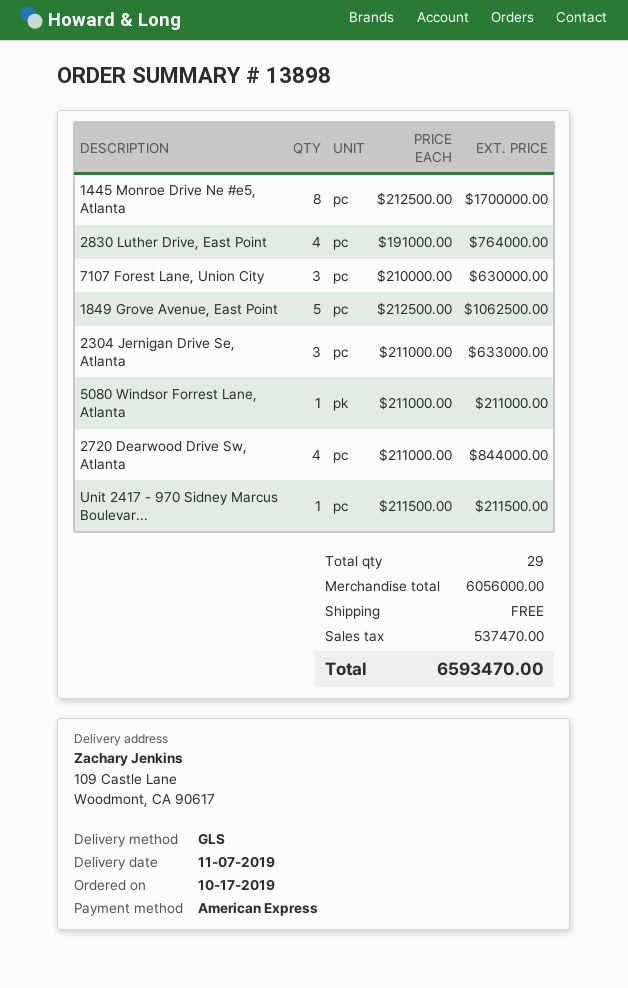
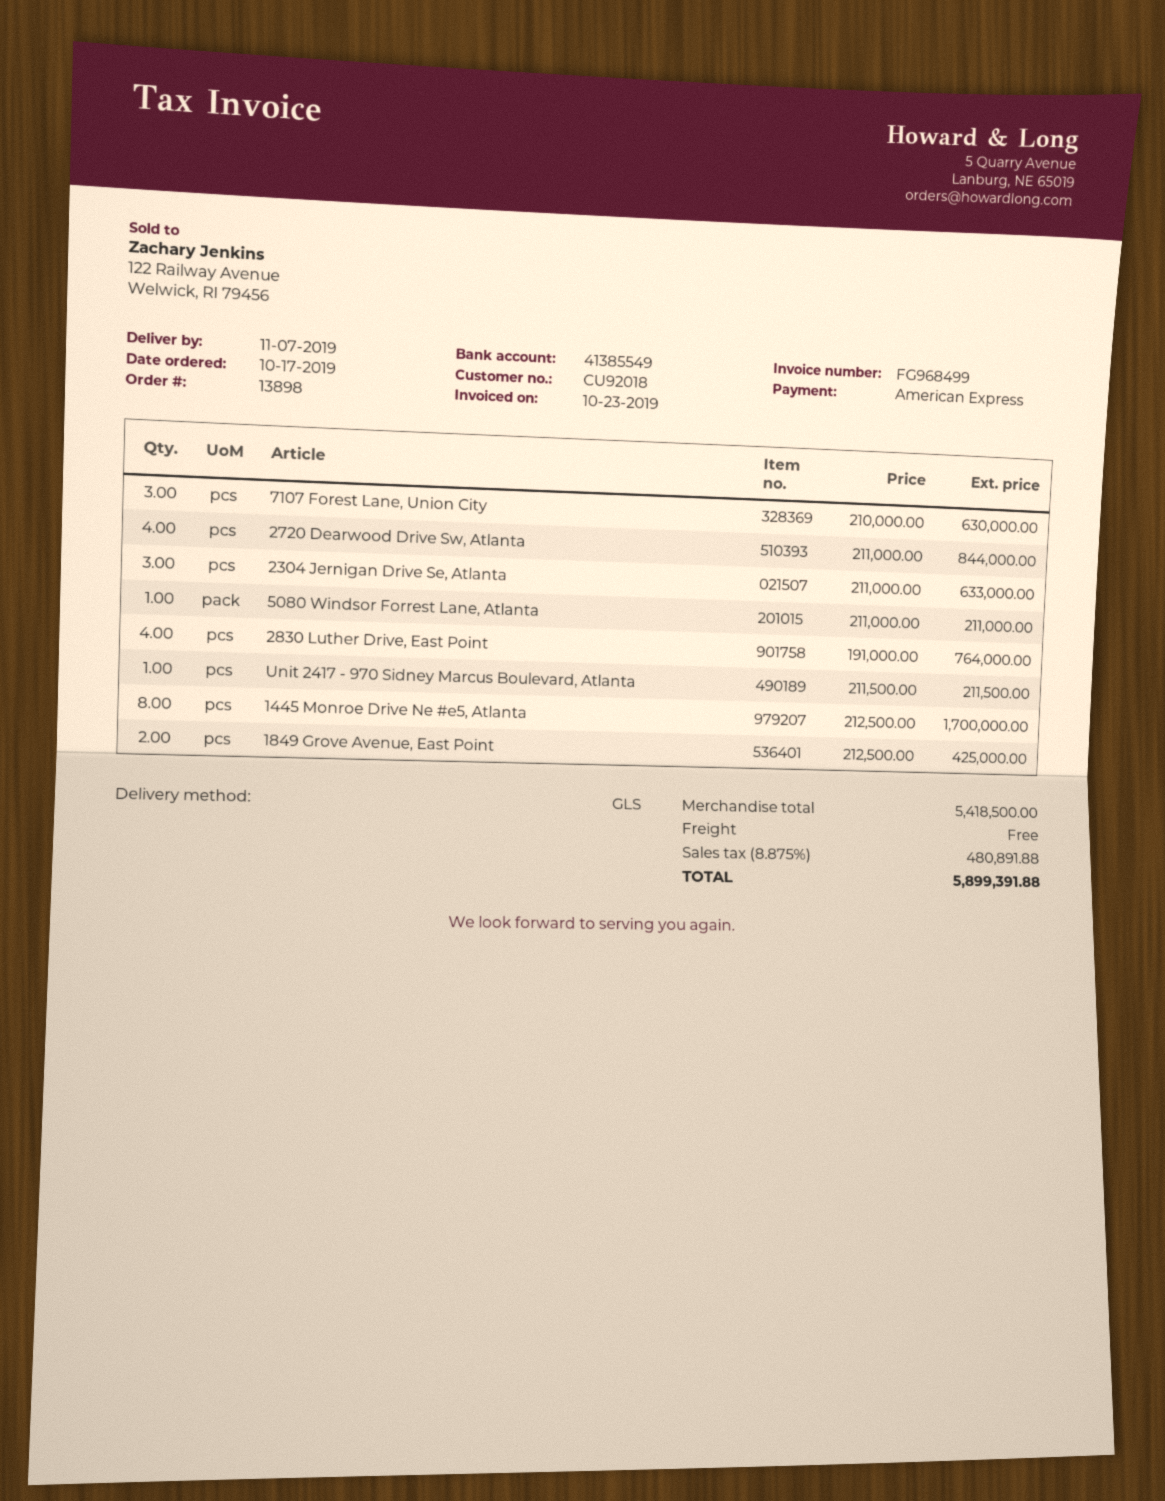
1849 Grove Avenue, East Point: 5 x 212500.00 = 1062500.00 -> 2 x 212500.00 = 425000.00
subtotal: 6056000.00 -> 5418500.00
tax: 537470.00 -> 480891.88
total: 6593470.00 -> 5899391.88

